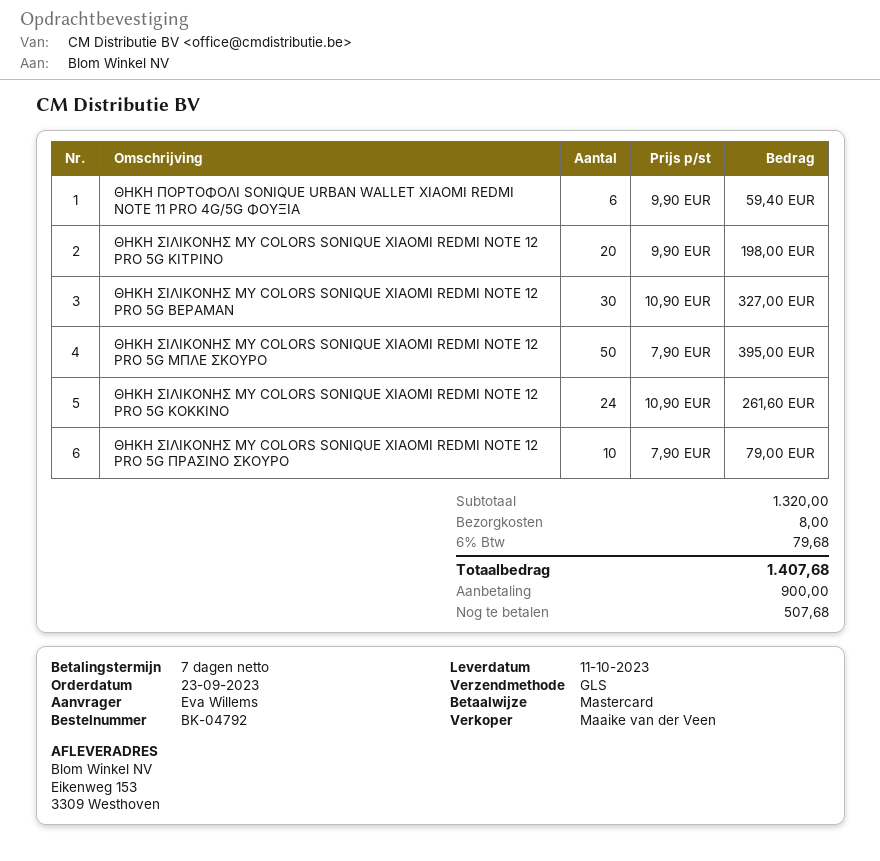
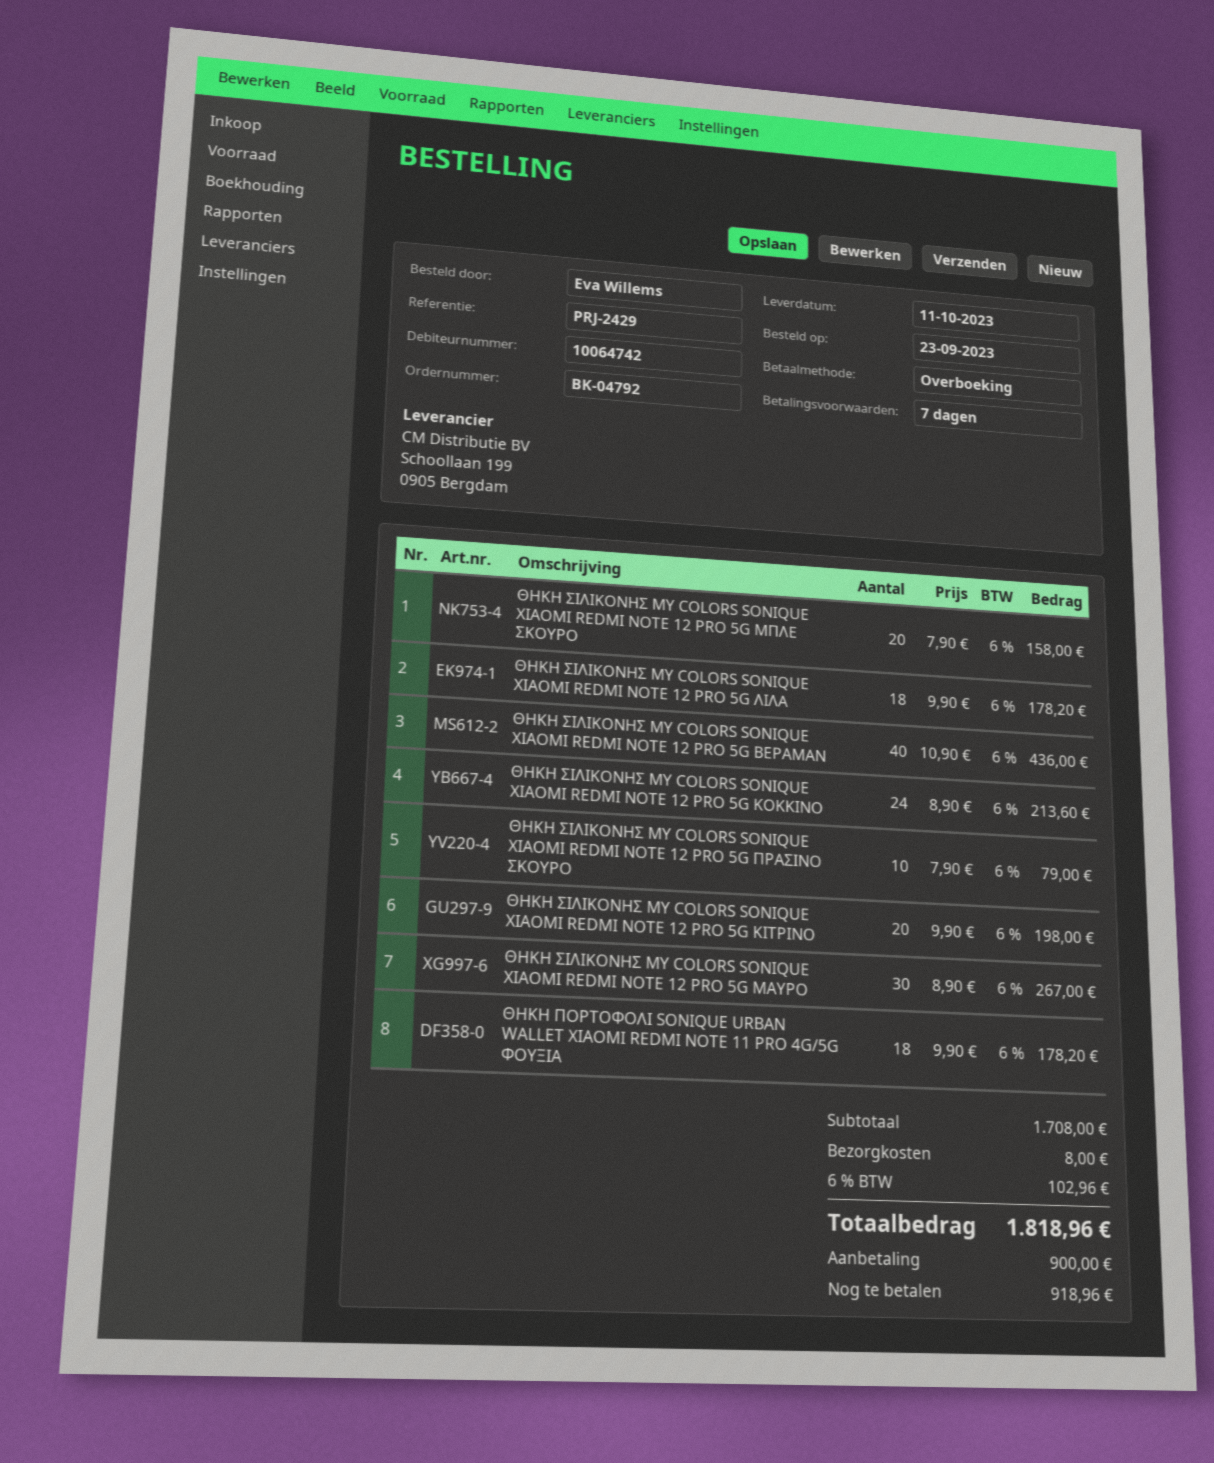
payment method: Mastercard -> bank transfer
ΘΗΚΗ ΠΟΡΤΟΦΟΛΙ SONIQUE URBAN WALLET XIAOMI REDMI NOTE 11 PRO 4G/5G ΦΟΥΞΙΑ: 6 x 9.90 = 59.40 -> 18 x 9.90 = 178.20
ΘΗΚΗ ΣΙΛΙΚΟΝΗΣ MY COLORS SONIQUE XIAOMI REDMI NOTE 12 PRO 5G ΒΕΡΑΜΑΝ: 30 x 10.90 = 327.00 -> 40 x 10.90 = 436.00
ΘΗΚΗ ΣΙΛΙΚΟΝΗΣ MY COLORS SONIQUE XIAOMI REDMI NOTE 12 PRO 5G ΜΠΛΕ ΣΚΟΥΡΟ: 50 x 7.90 = 395.00 -> 20 x 7.90 = 158.00
ΘΗΚΗ ΣΙΛΙΚΟΝΗΣ MY COLORS SONIQUE XIAOMI REDMI NOTE 12 PRO 5G ΚΟΚΚΙΝΟ: 24 x 10.90 = 261.60 -> 24 x 8.90 = 213.60
ΘΗΚΗ ΣΙΛΙΚΟΝΗΣ MY COLORS SONIQUE XIAOMI REDMI NOTE 12 PRO 5G ΛΙΛΑ: none -> 18 x 9.90 = 178.20
ΘΗΚΗ ΣΙΛΙΚΟΝΗΣ MY COLORS SONIQUE XIAOMI REDMI NOTE 12 PRO 5G ΜΑΥΡΟ: none -> 30 x 8.90 = 267.00
subtotal: 1320.00 -> 1708.00
tax: 6% = 79.68 -> 6% = 102.96
total: 1407.68 -> 1818.96
balance: 507.68 -> 918.96

